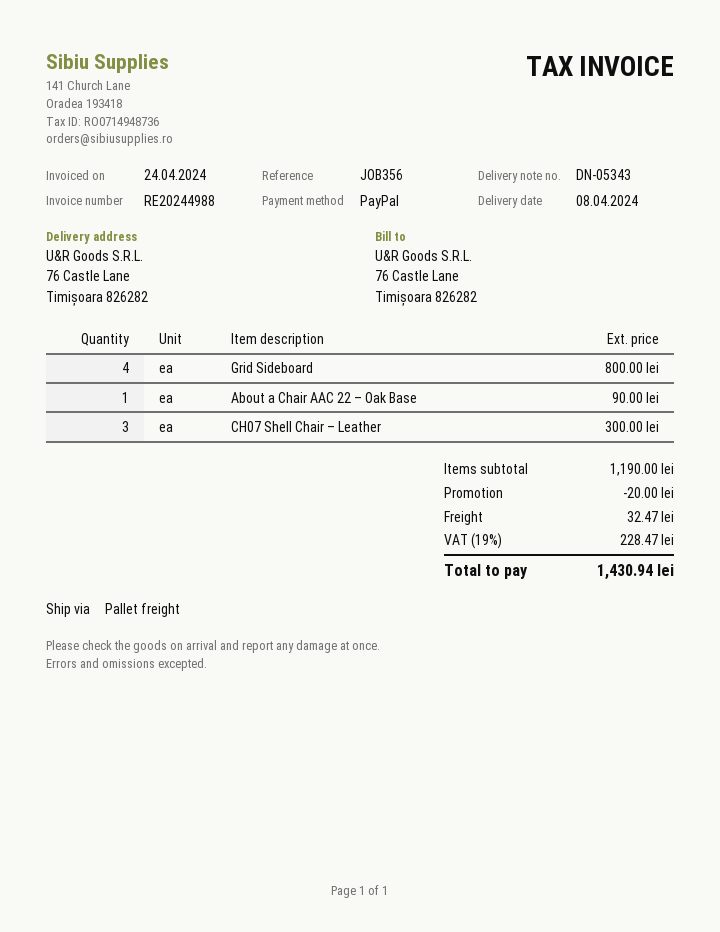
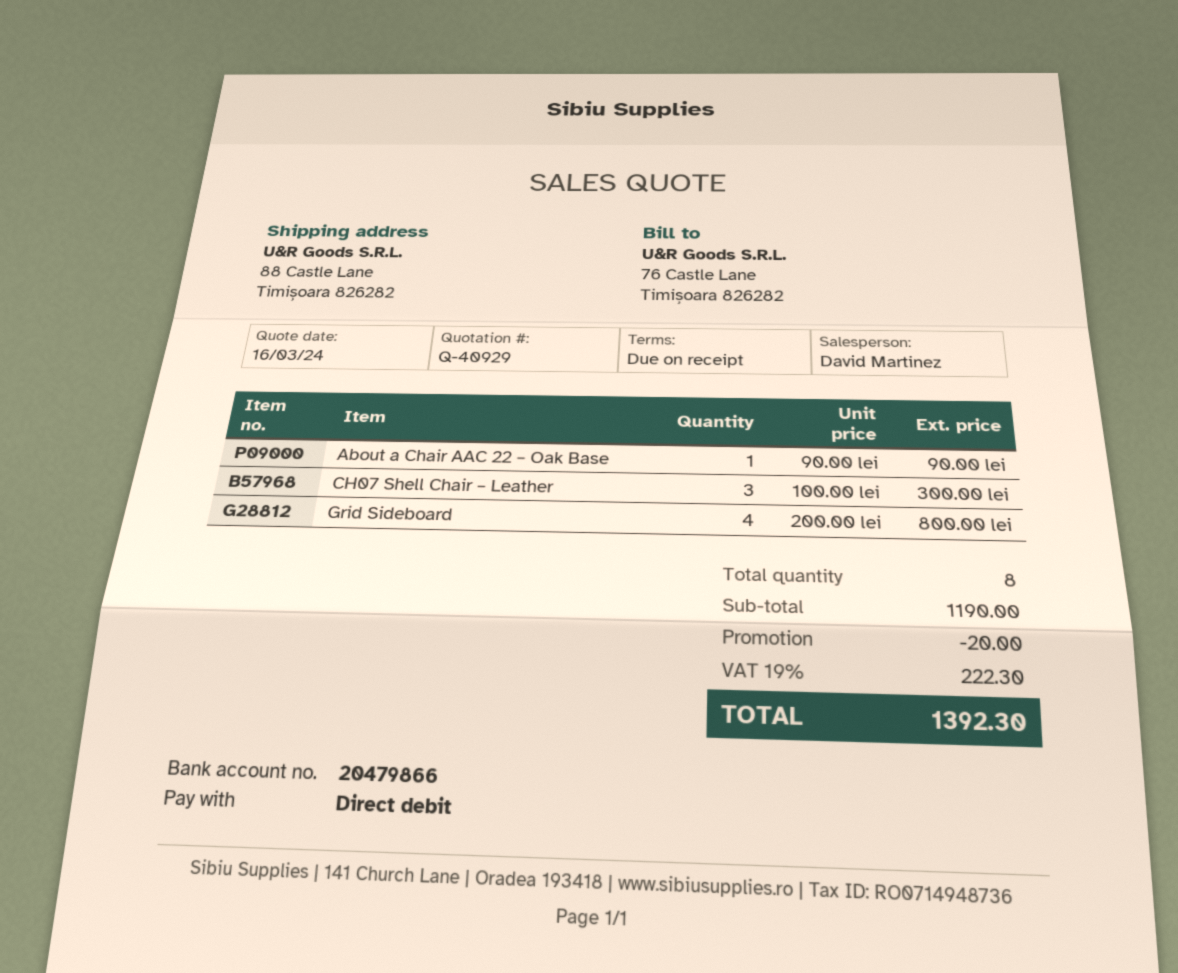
payment method: PayPal -> direct debit
ship to: 76 Castle Lane, Timișoara 826282 -> 88 Castle Lane, Timișoara 826282
shipping: 32.47 -> none
tax: 19% = 228.47 -> 19% = 222.30
total: 1430.94 -> 1392.30

